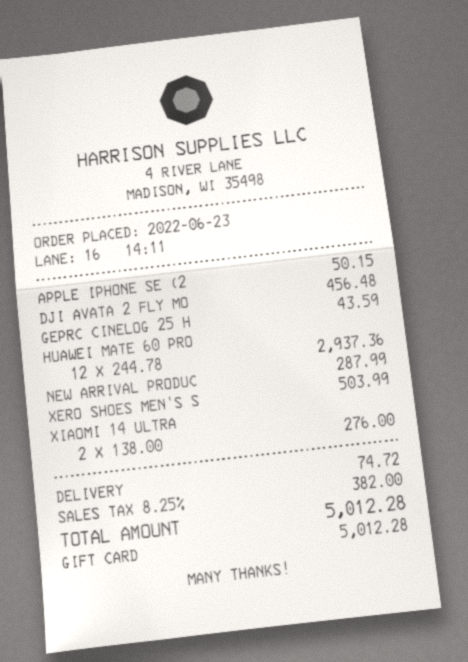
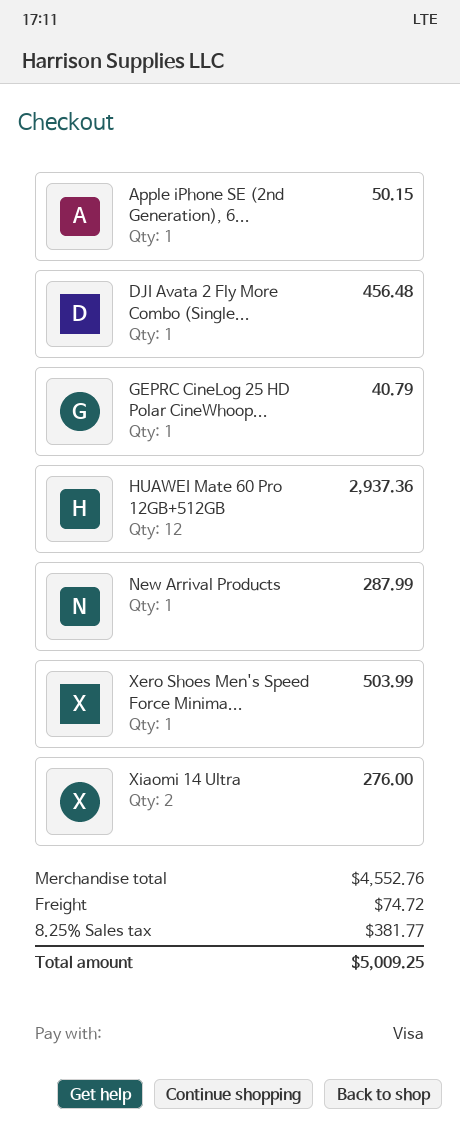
payment method: gift card -> Visa
GEPRC CINELOG 25 H: 1 for 43.59 -> 1 for 40.79
tax: 8.25% = 382.00 -> 8.25% = 381.77
total: 5012.28 -> 5009.25

